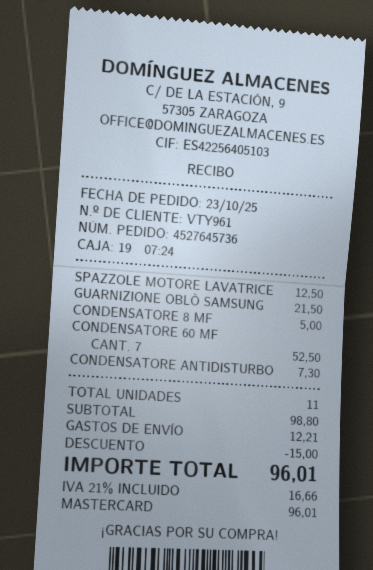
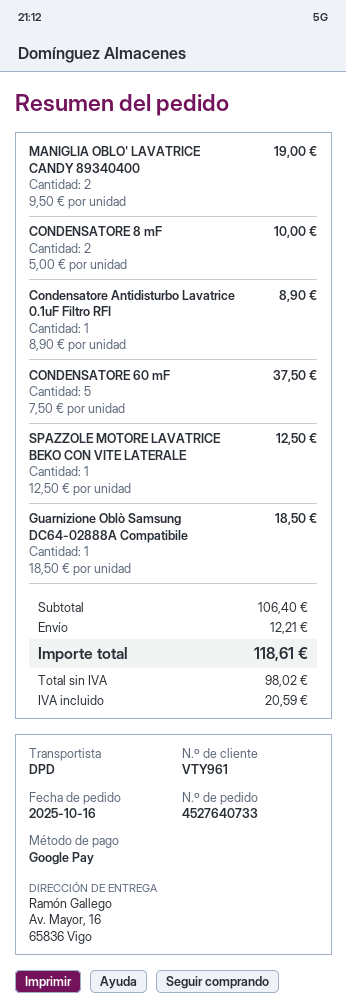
order number: 4527645736 -> 4527640733
order date: 2025-10-23 -> 2025-10-16
payment method: Mastercard -> Google Pay
GUARNIZIONE OBLÒ SAMSUNG: 1 for 21.50 -> 1 for 18.50
CONDENSATORE 8 MF: 1 for 5.00 -> 2 for 10.00
CONDENSATORE 60 MF: 7 for 52.50 -> 5 for 37.50
CONDENSATORE ANTIDISTURBO: 1 for 7.30 -> 1 for 8.90
MANIGLIA OBLO' LAVATRICE CANDY 89340400: none -> 2 for 19.00
subtotal: 98.80 -> 106.40
discount: 15.00 -> none
tax: 16.66 -> 20.59
total: 96.01 -> 118.61

